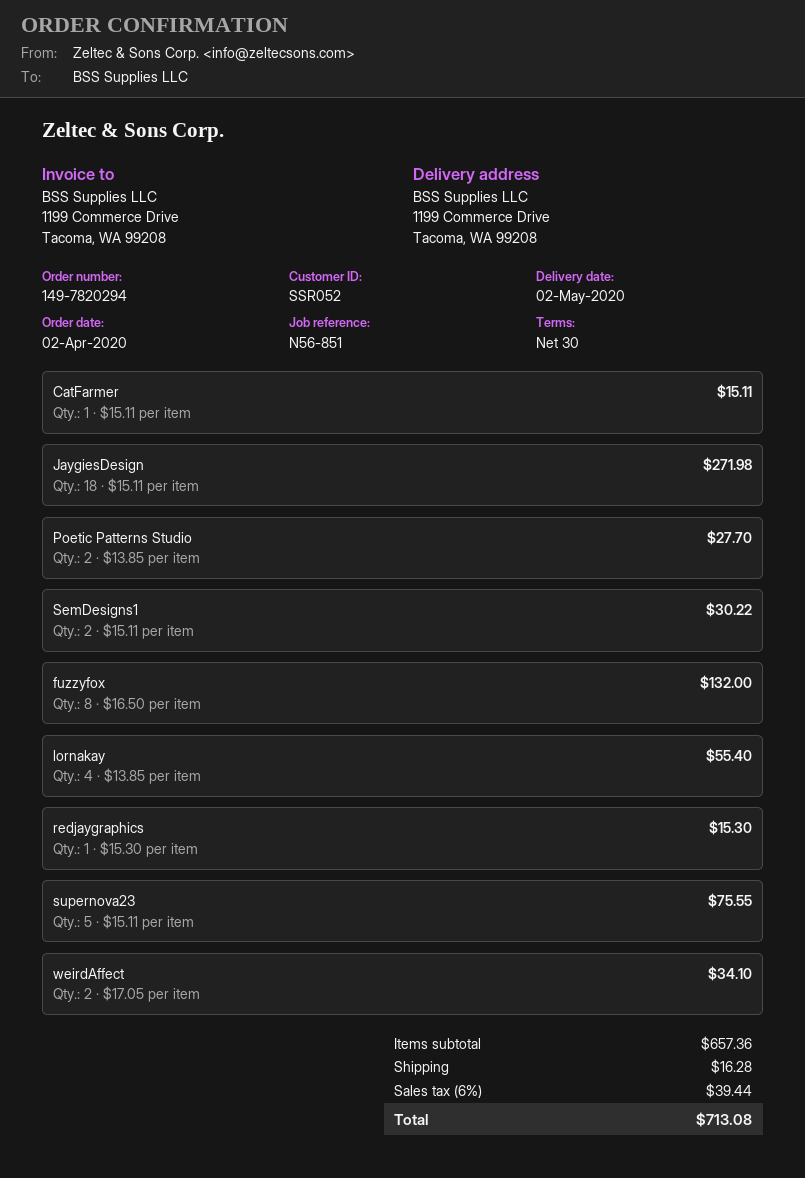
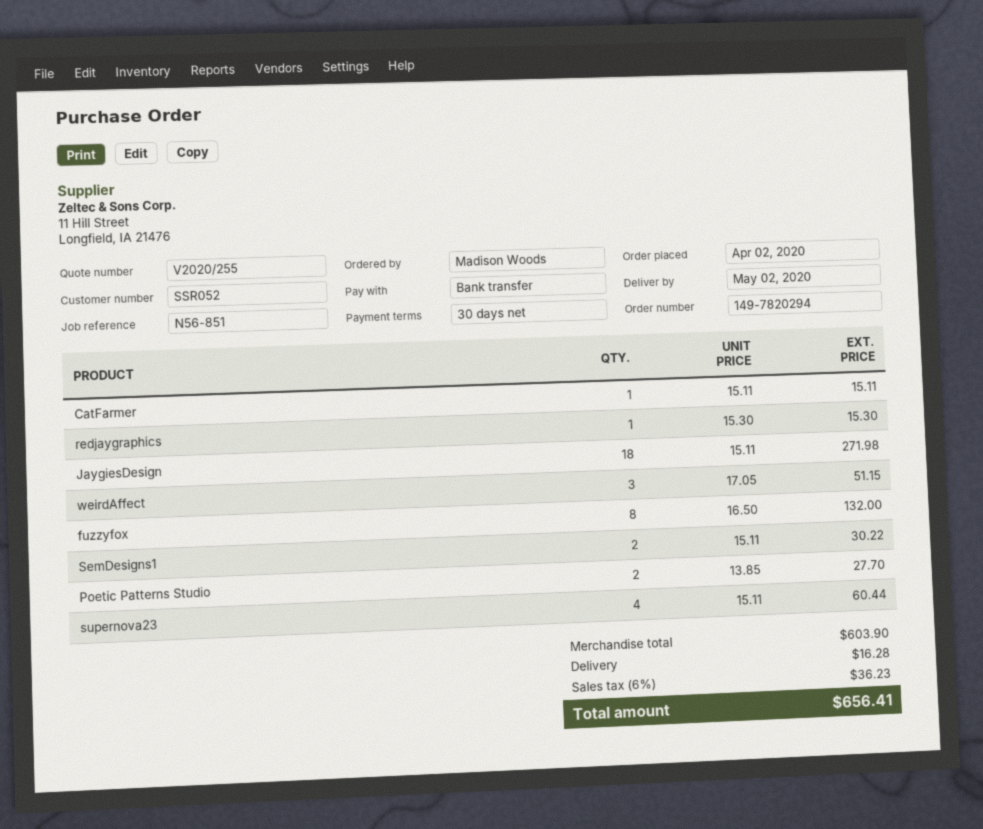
lornakay: 4 x 13.85 = 55.40 -> none
supernova23: 5 x 15.11 = 75.55 -> 4 x 15.11 = 60.44
weirdAffect: 2 x 17.05 = 34.10 -> 3 x 17.05 = 51.15
subtotal: 657.36 -> 603.90
tax: 6% = 39.44 -> 6% = 36.23
total: 713.08 -> 656.41

